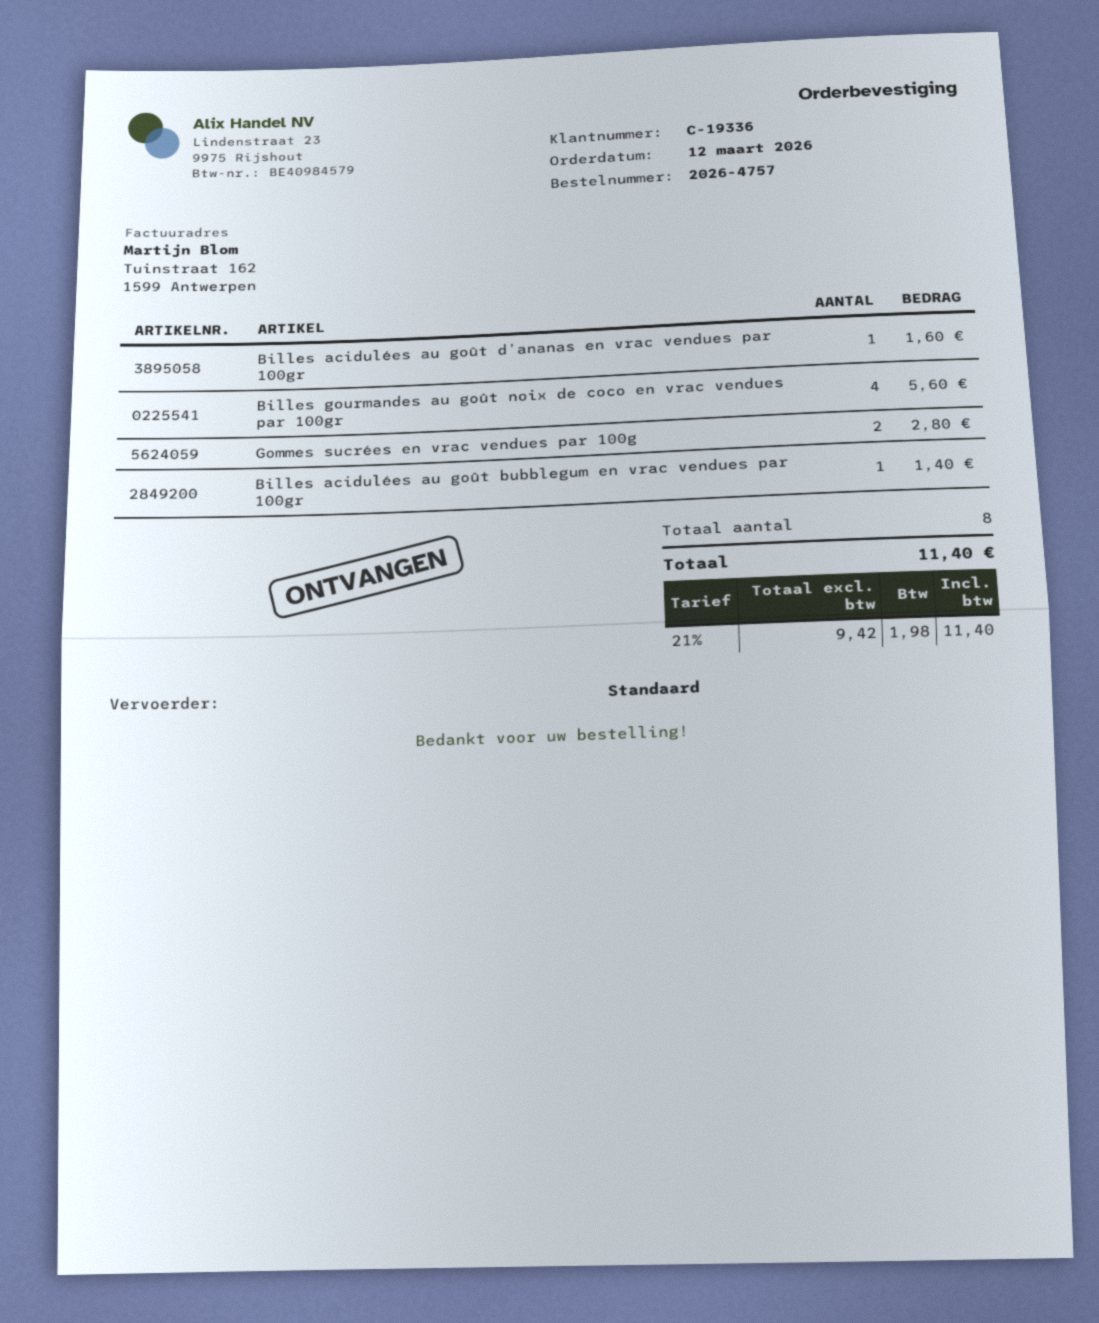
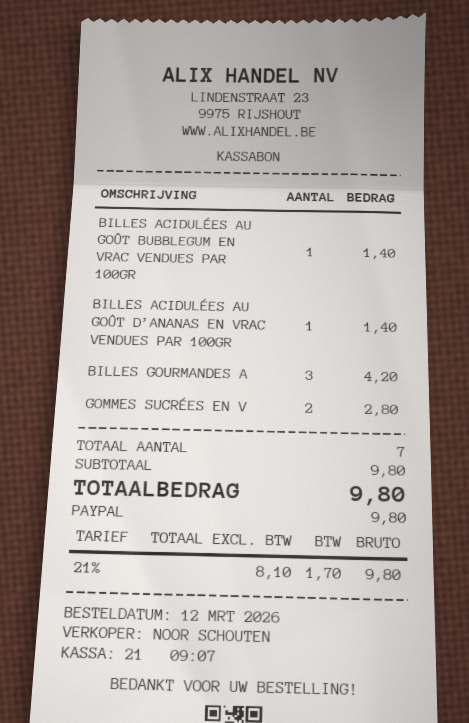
Billes acidulées au goût d’ananas en vrac vendues par 100gr: 1 for 1.60 -> 1 for 1.40
Billes gourmandes au goût noix de coco en vrac vendues par 100gr: 4 for 5.60 -> 3 for 4.20
total quantity: 8 -> 7
net: 9.42 -> 8.10
tax: 21% = 1.98 -> 21% = 1.70
total: 11.40 -> 9.80

